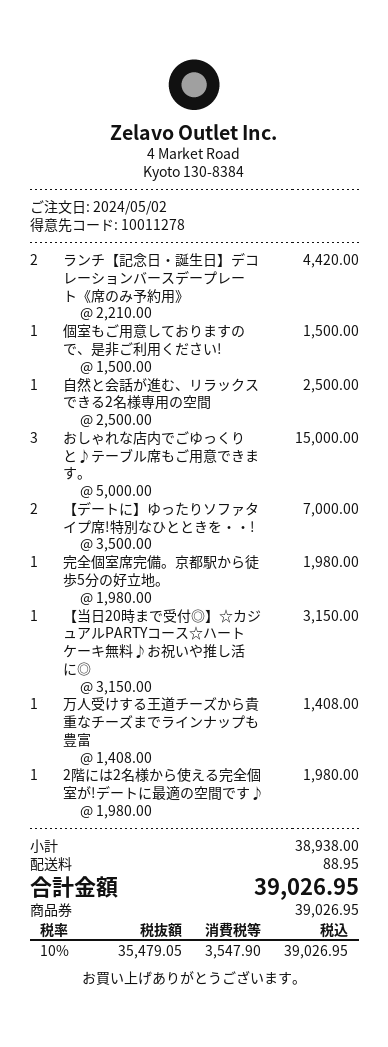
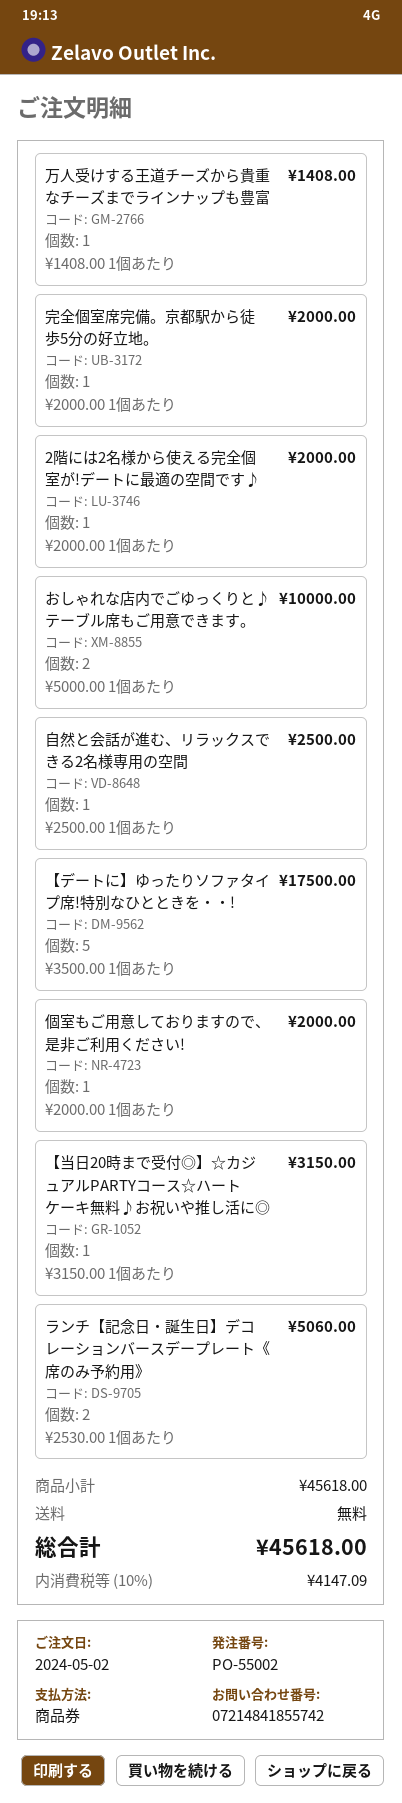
ランチ【記念日・誕生日】デコレーションバースデープレート《席のみ予約用》: 2 x 2210.00 = 4420.00 -> 2 x 2530.00 = 5060.00
個室もご用意しておりますので、是非ご利用ください!: 1 x 1500.00 = 1500.00 -> 1 x 2000.00 = 2000.00
おしゃれな店内でごゆっくりと♪テーブル席もご用意できます。: 3 x 5000.00 = 15000.00 -> 2 x 5000.00 = 10000.00
【デートに】ゆったりソファタイプ席!特別なひとときを・・!: 2 x 3500.00 = 7000.00 -> 5 x 3500.00 = 17500.00
完全個室席完備。京都駅から徒歩5分の好立地。: 1 x 1980.00 = 1980.00 -> 1 x 2000.00 = 2000.00
2階には2名様から使える完全個室が!デートに最適の空間です♪: 1 x 1980.00 = 1980.00 -> 1 x 2000.00 = 2000.00
subtotal: 38938.00 -> 45618.00
shipping: 88.95 -> 0.00
tax: 10% = 3547.90 -> 10% = 4147.09
total: 39026.95 -> 45618.00

